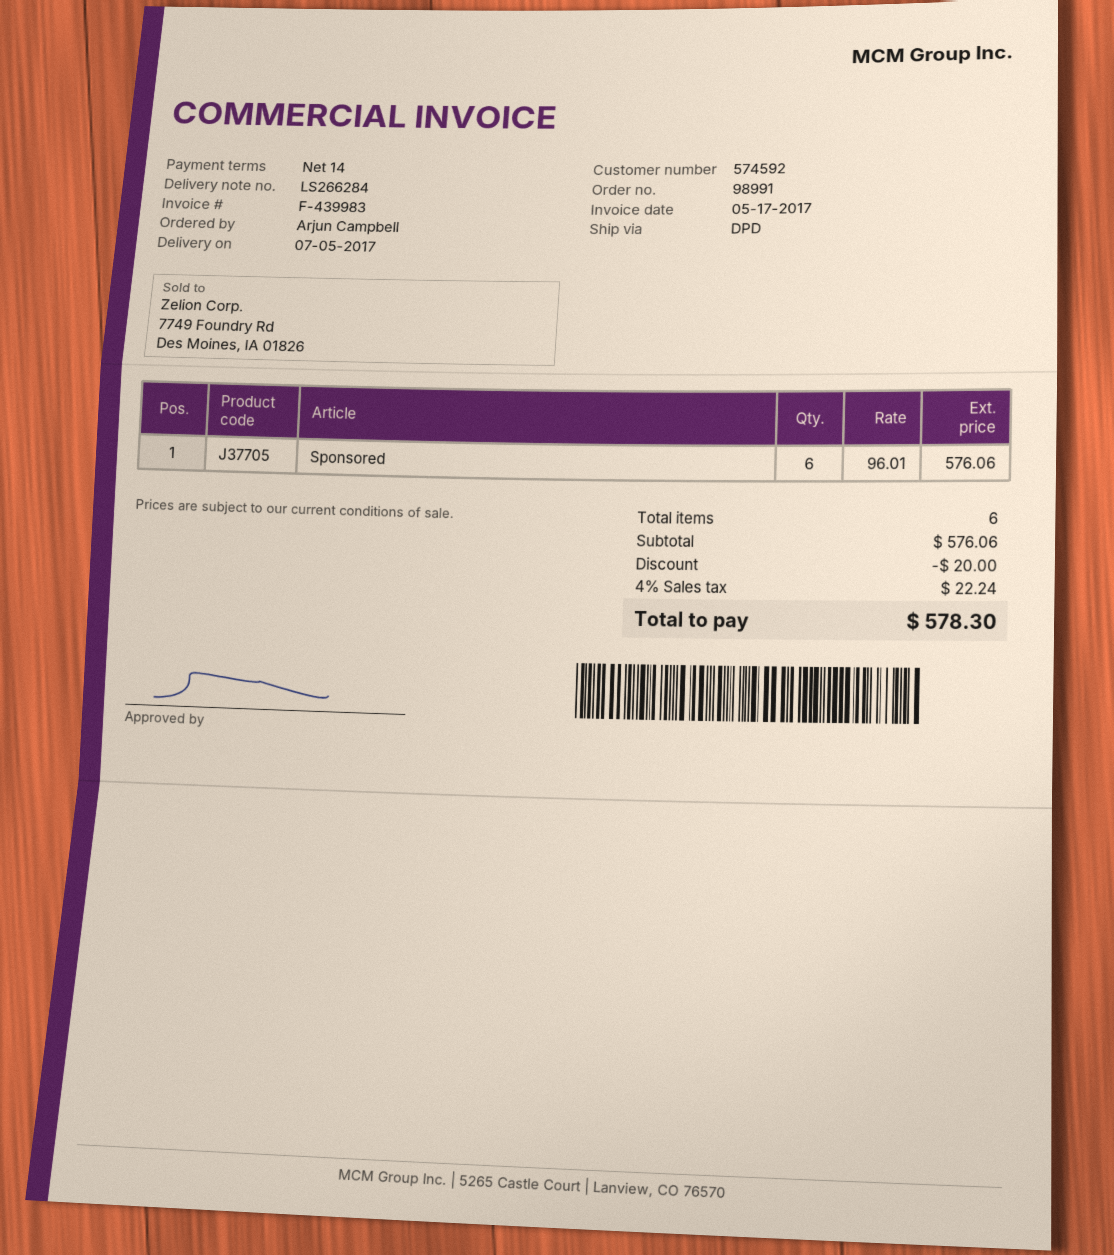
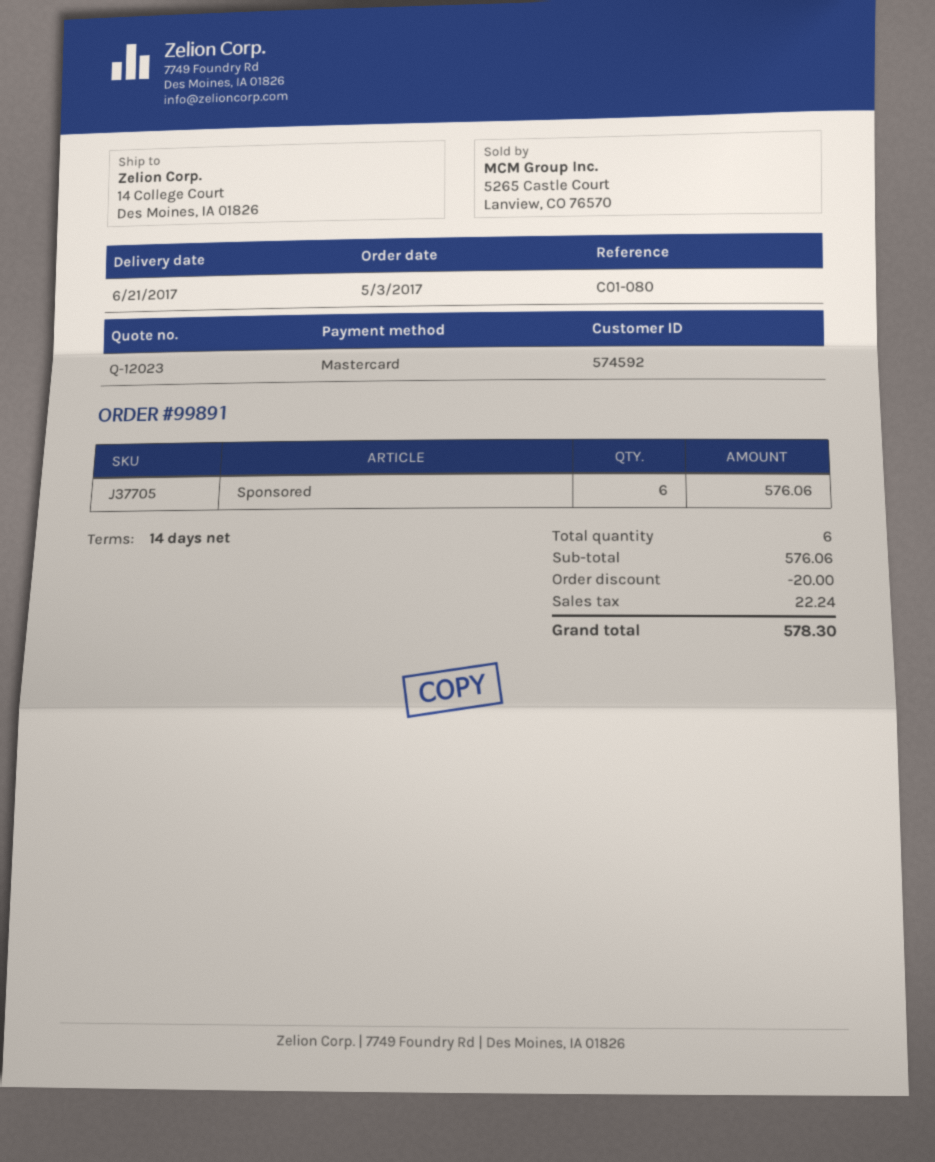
order number: 98991 -> 99891
delivery date: 2017-07-05 -> 2017-06-21

